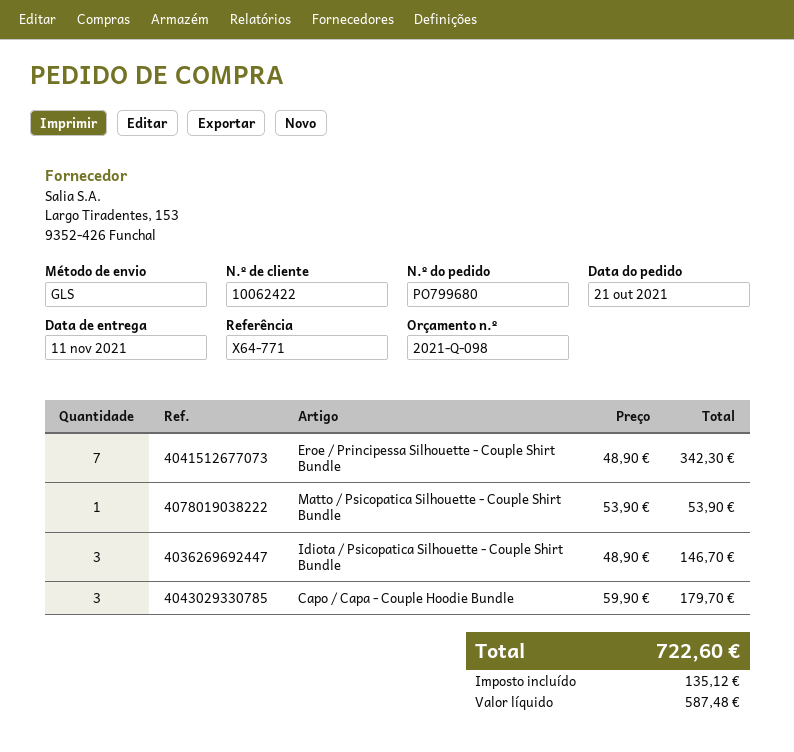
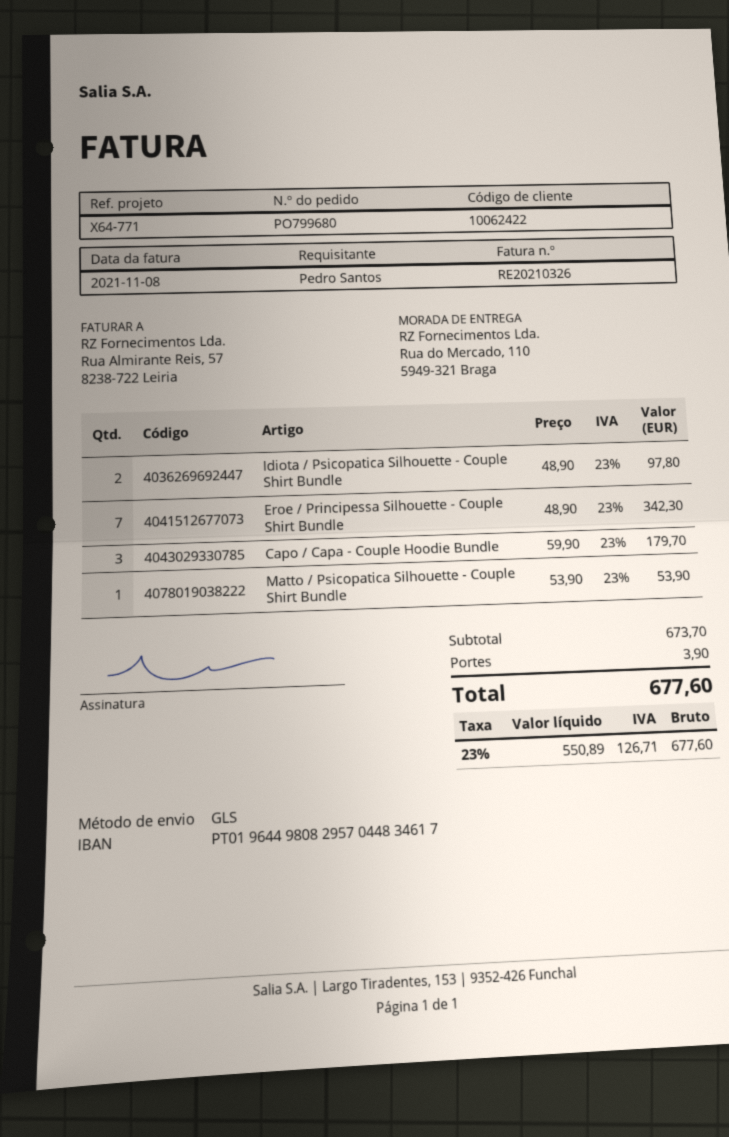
Idiota / Psicopatica Silhouette - Couple Shirt Bundle: 3 x 48.90 = 146.70 -> 2 x 48.90 = 97.80
shipping: none -> 3.90
net: 587.48 -> 550.89
tax: 135.12 -> 126.71
total: 722.60 -> 677.60

